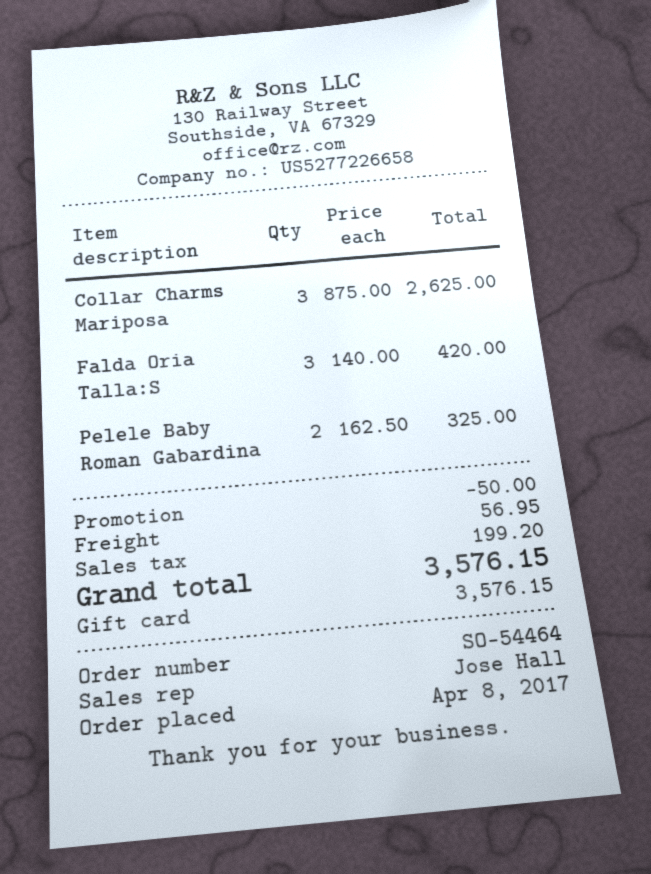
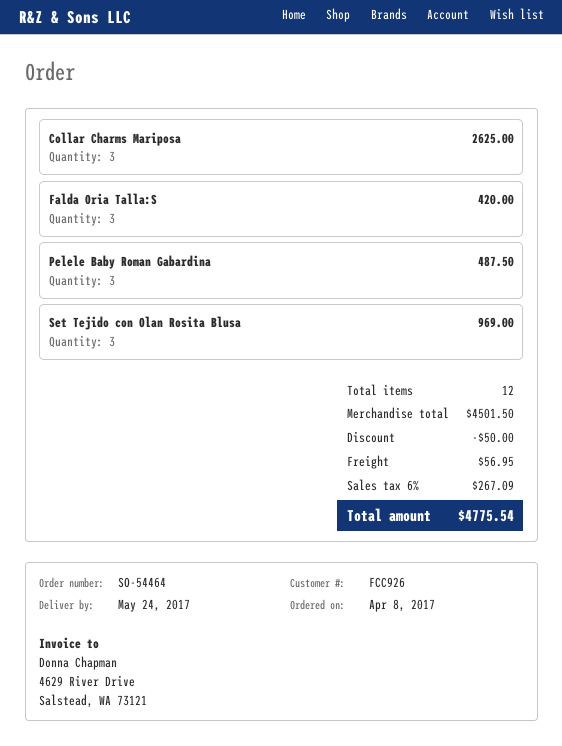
Pelele Baby Roman Gabardina: 2 for 325.00 -> 3 for 487.50
Set Tejido con Olan Rosita Blusa: none -> 3 for 969.00
tax: 199.20 -> 267.09
total: 3576.15 -> 4775.54

